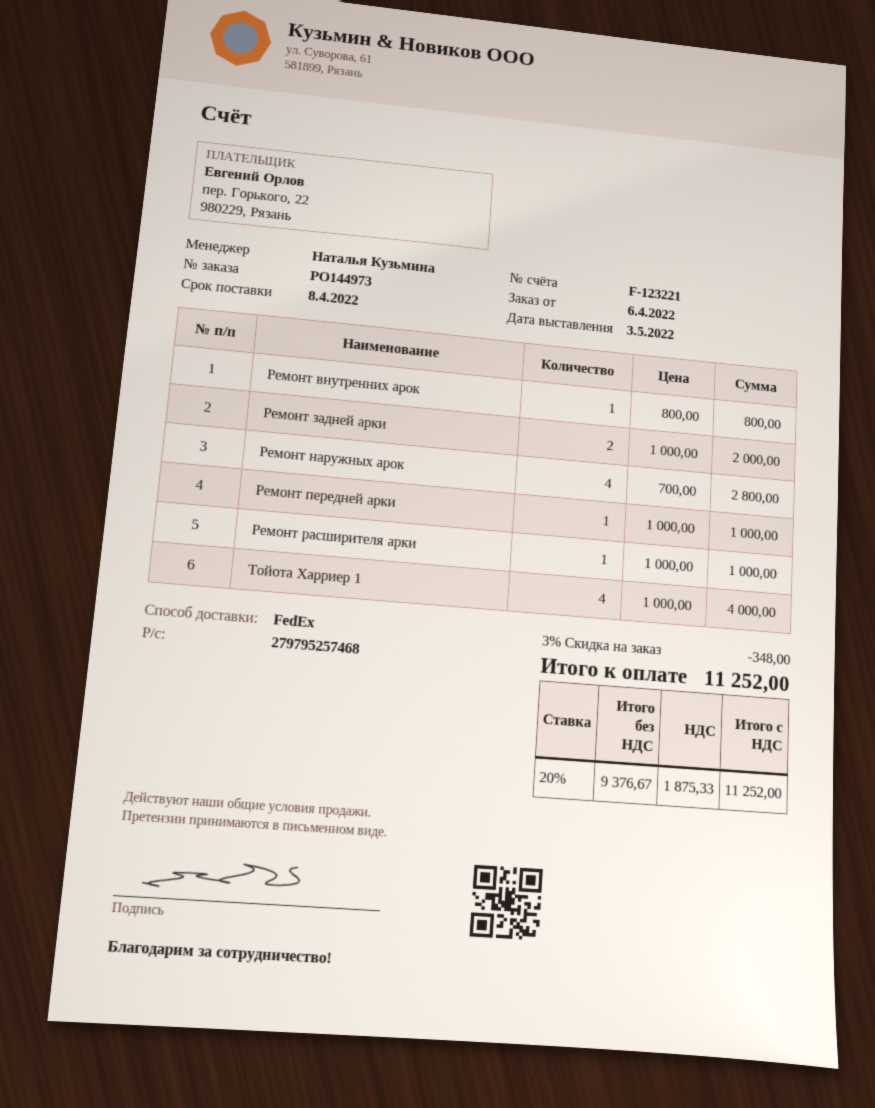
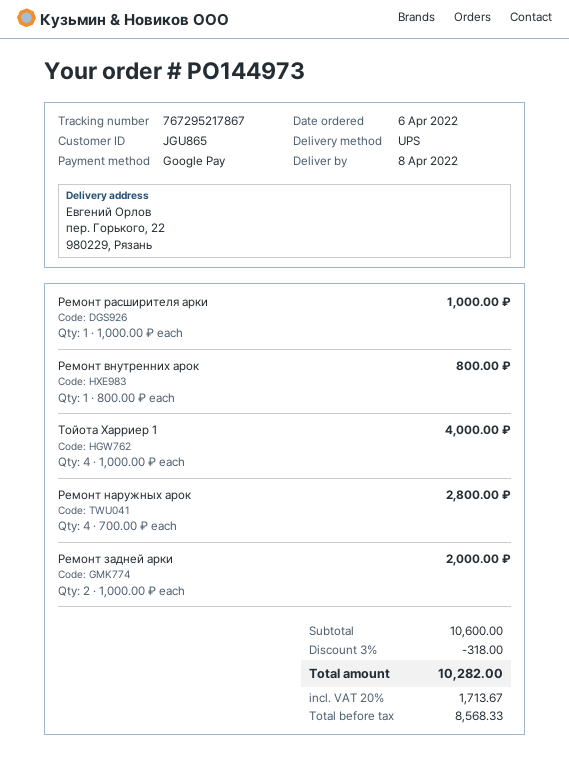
shipping method: FedEx -> UPS
Ремонт передней арки: 1 x 1000.00 = 1000.00 -> none
discount: 3% = 348.00 -> 3% = 318.00
net: 9376.67 -> 8568.33
tax: 20% = 1875.33 -> 20% = 1713.67
total: 11252.00 -> 10282.00

